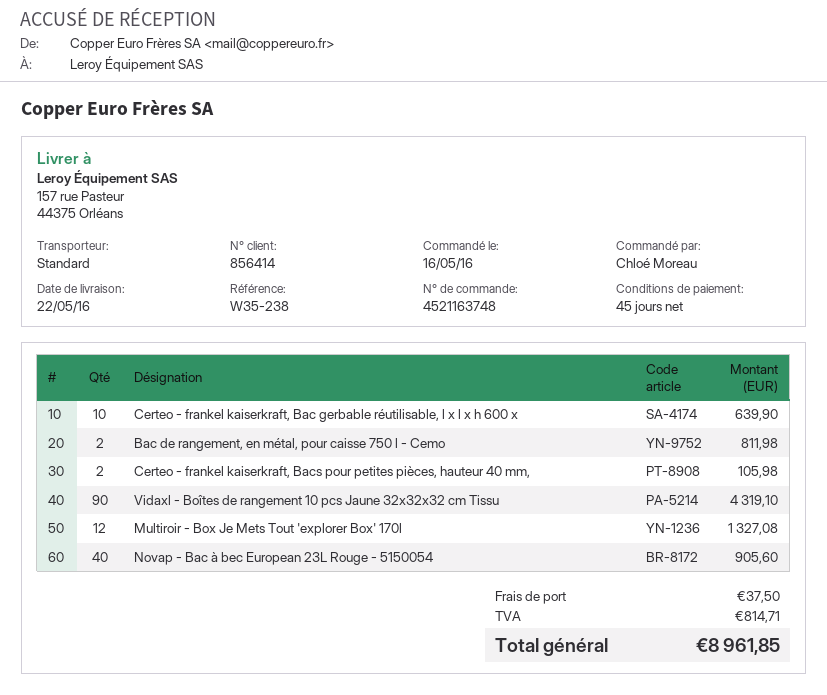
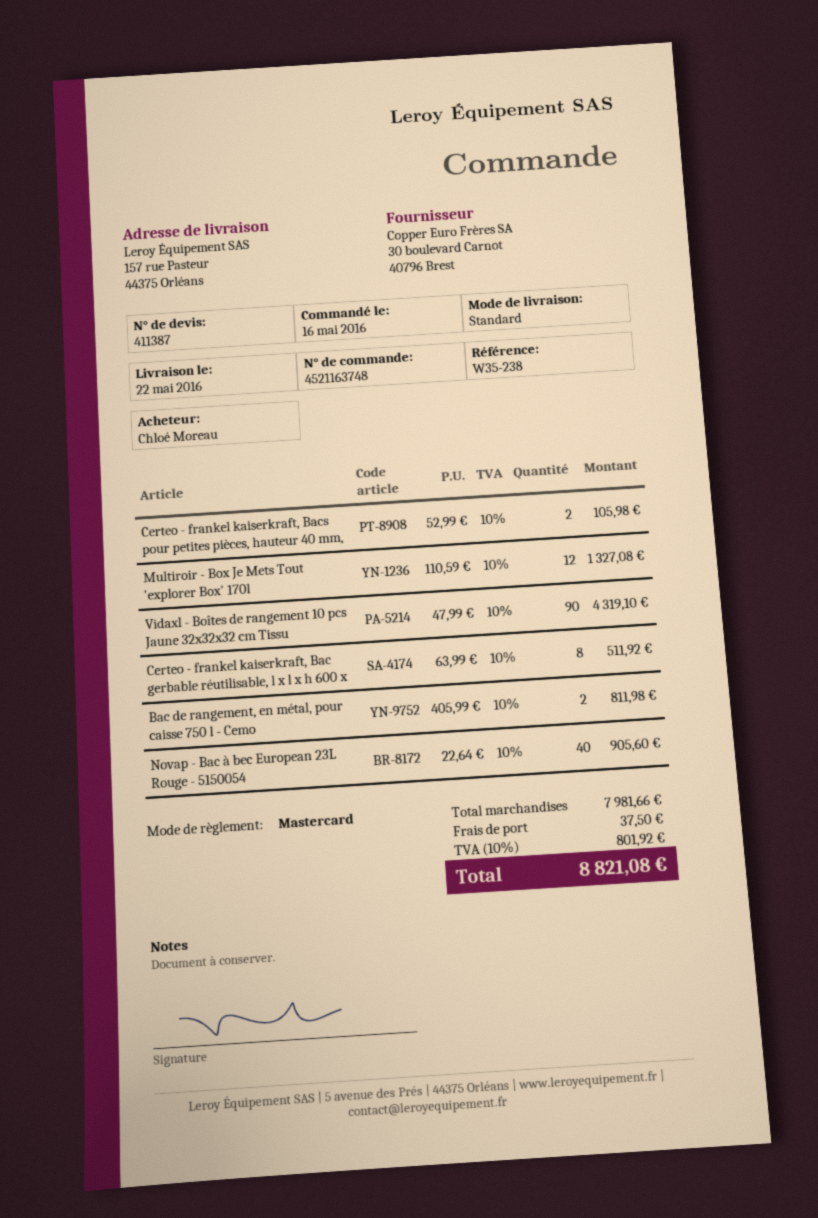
Certeo - frankel kaiserkraft, Bac gerbable réutilisable, l x l x h 600 x: 10 for 639.90 -> 8 for 511.92
tax: 814.71 -> 801.92
total: 8961.85 -> 8821.08

